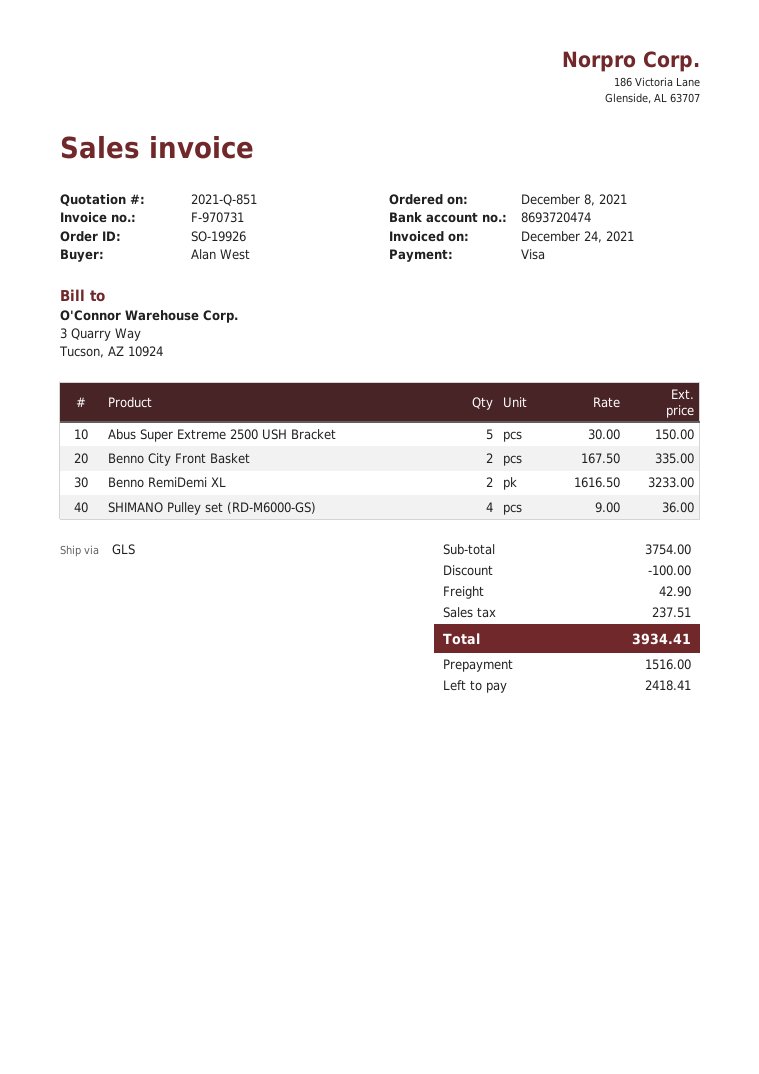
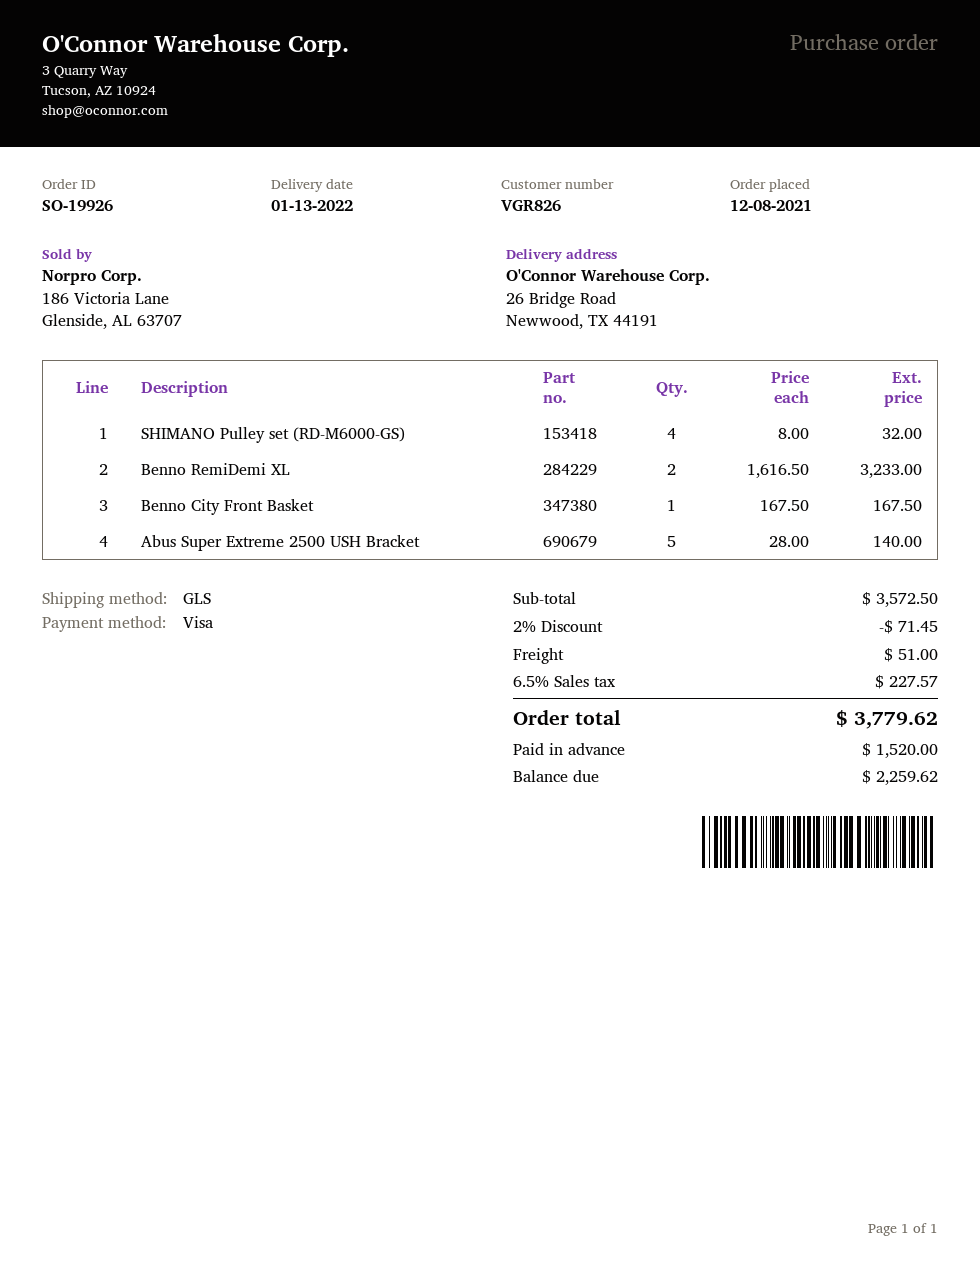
Abus Super Extreme 2500 USH Bracket: 5 x 30.00 = 150.00 -> 5 x 28.00 = 140.00
Benno City Front Basket: 2 x 167.50 = 335.00 -> 1 x 167.50 = 167.50
SHIMANO Pulley set (RD-M6000-GS): 4 x 9.00 = 36.00 -> 4 x 8.00 = 32.00
subtotal: 3754.00 -> 3572.50
discount: 100.00 -> 71.45
shipping: 42.90 -> 51.00
tax: 237.51 -> 227.57
total: 3934.41 -> 3779.62
deposit: 1516.00 -> 1520.00
balance: 2418.41 -> 2259.62

